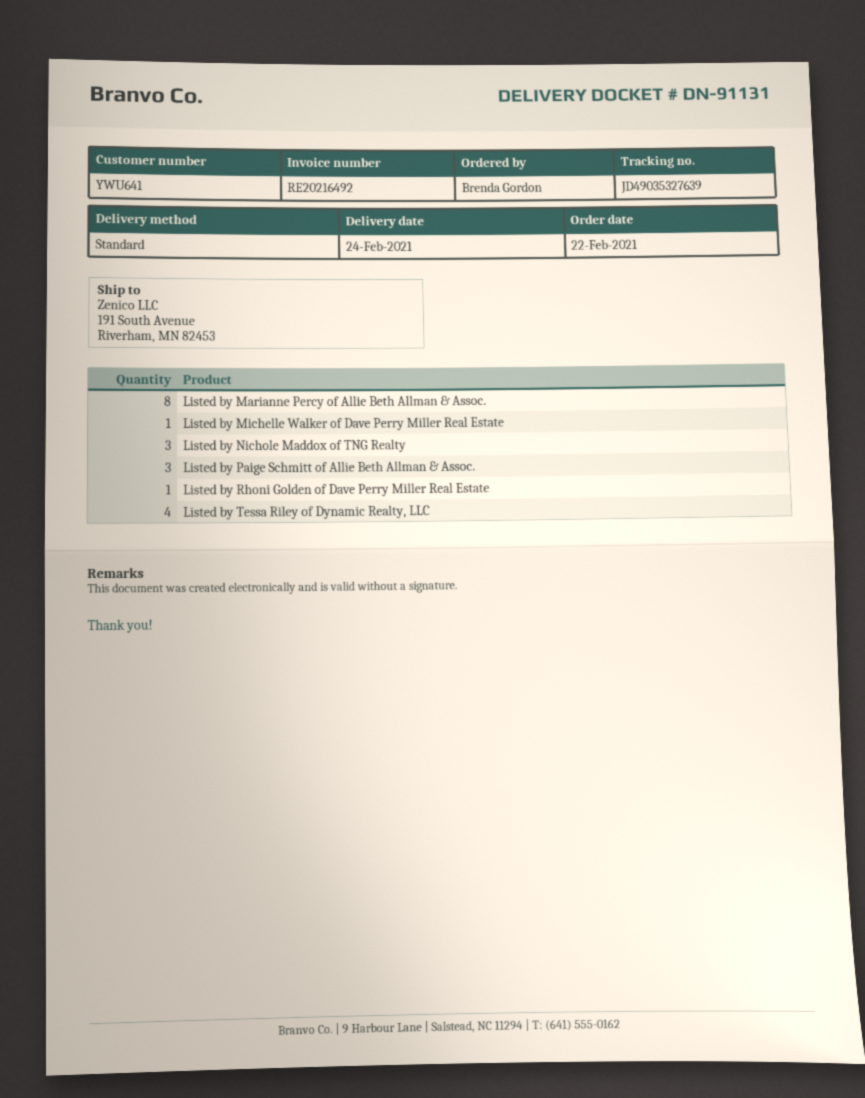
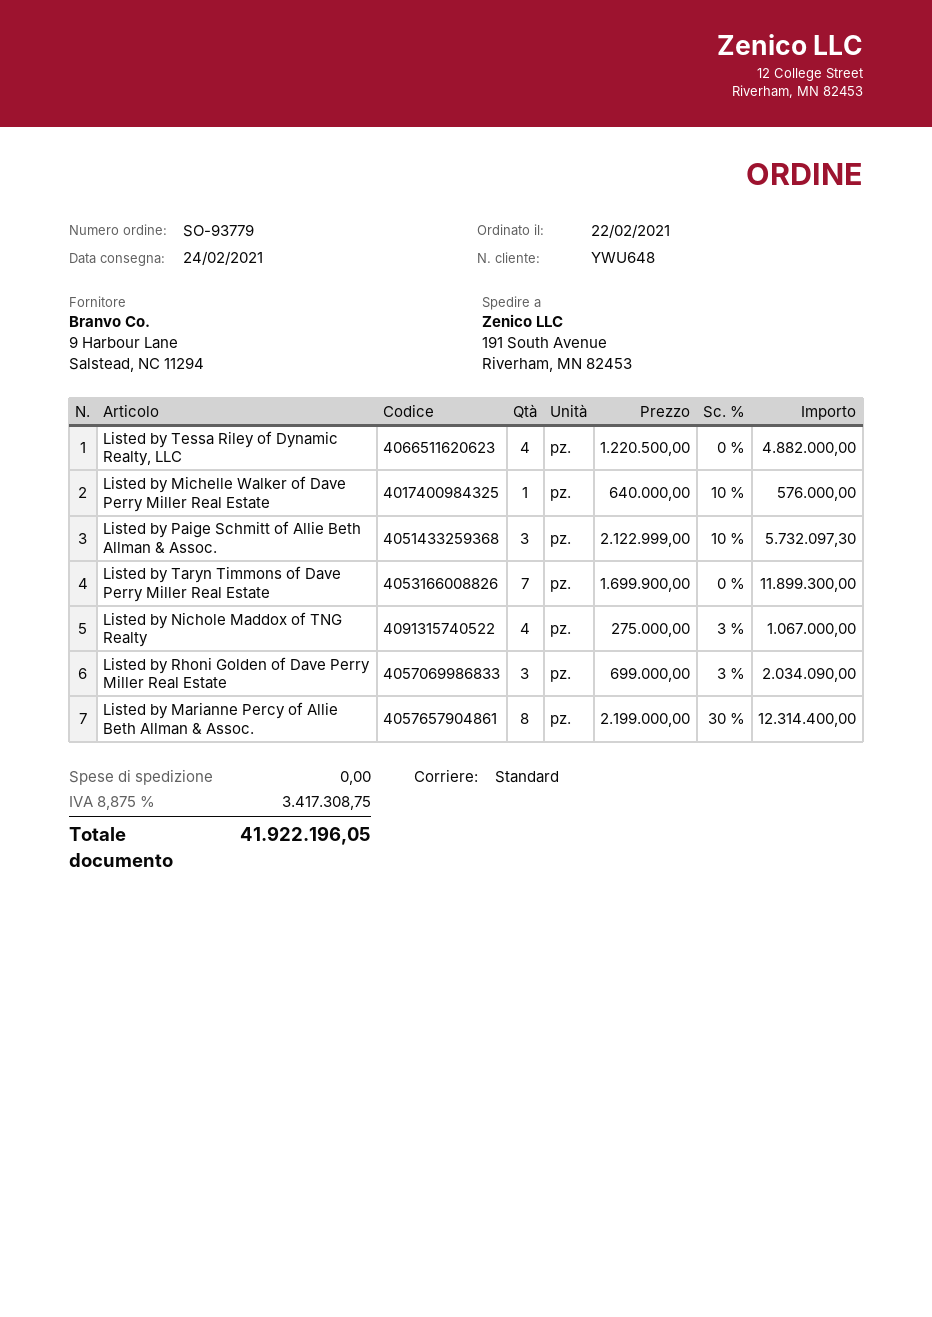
customer number: YWU641 -> YWU648
Listed by Nichole Maddox of TNG Realty: 3 -> 4
Listed by Rhoni Golden of Dave Perry Miller Real Estate: 1 -> 3
Listed by Taryn Timmons of Dave Perry Miller Real Estate: none -> 7

